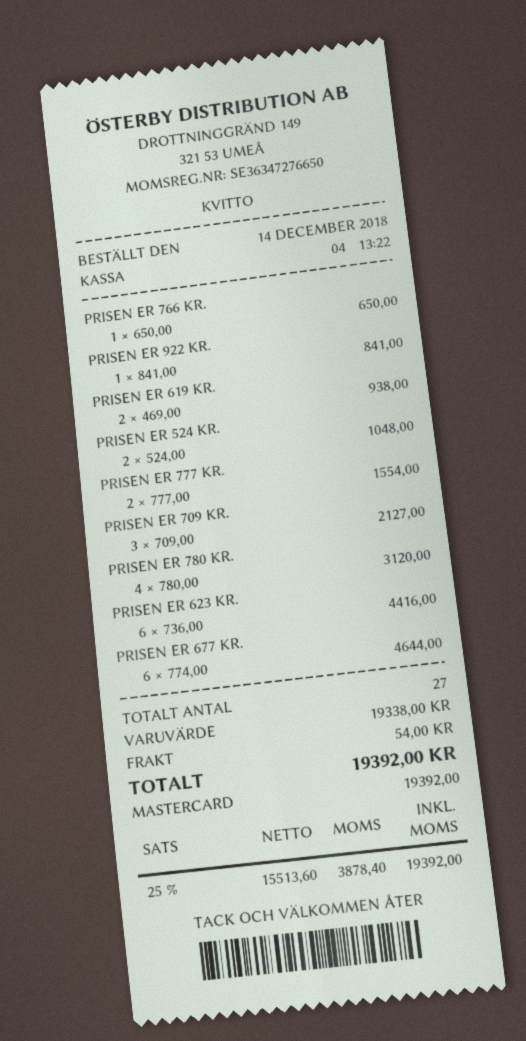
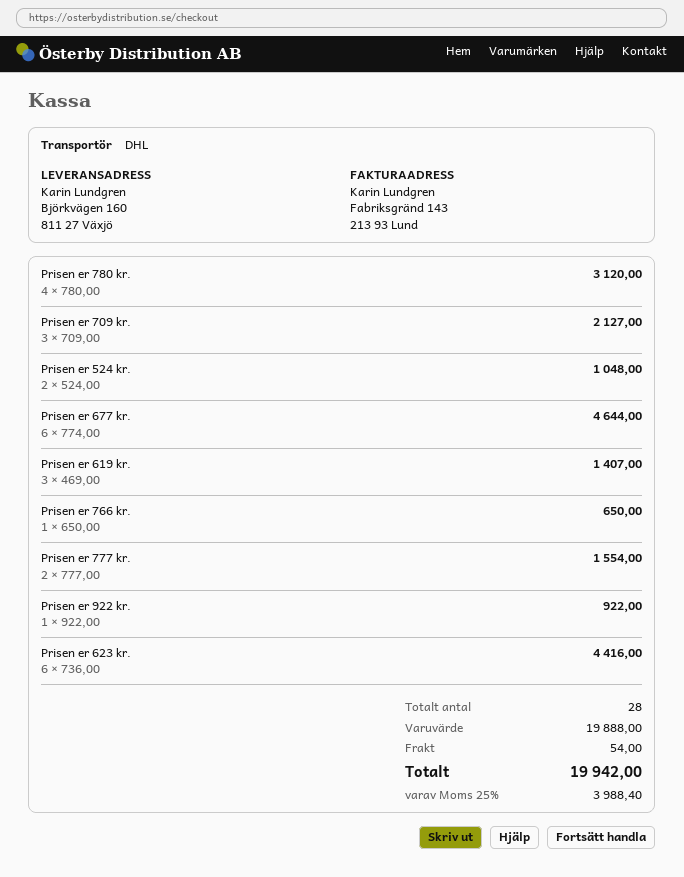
PRISEN ER 922 KR.: 1 x 841.00 = 841.00 -> 1 x 922.00 = 922.00
PRISEN ER 619 KR.: 2 x 469.00 = 938.00 -> 3 x 469.00 = 1407.00
total quantity: 27 -> 28
subtotal: 19338.00 -> 19888.00
tax: 25% = 3878.40 -> 25% = 3988.40
total: 19392.00 -> 19942.00

